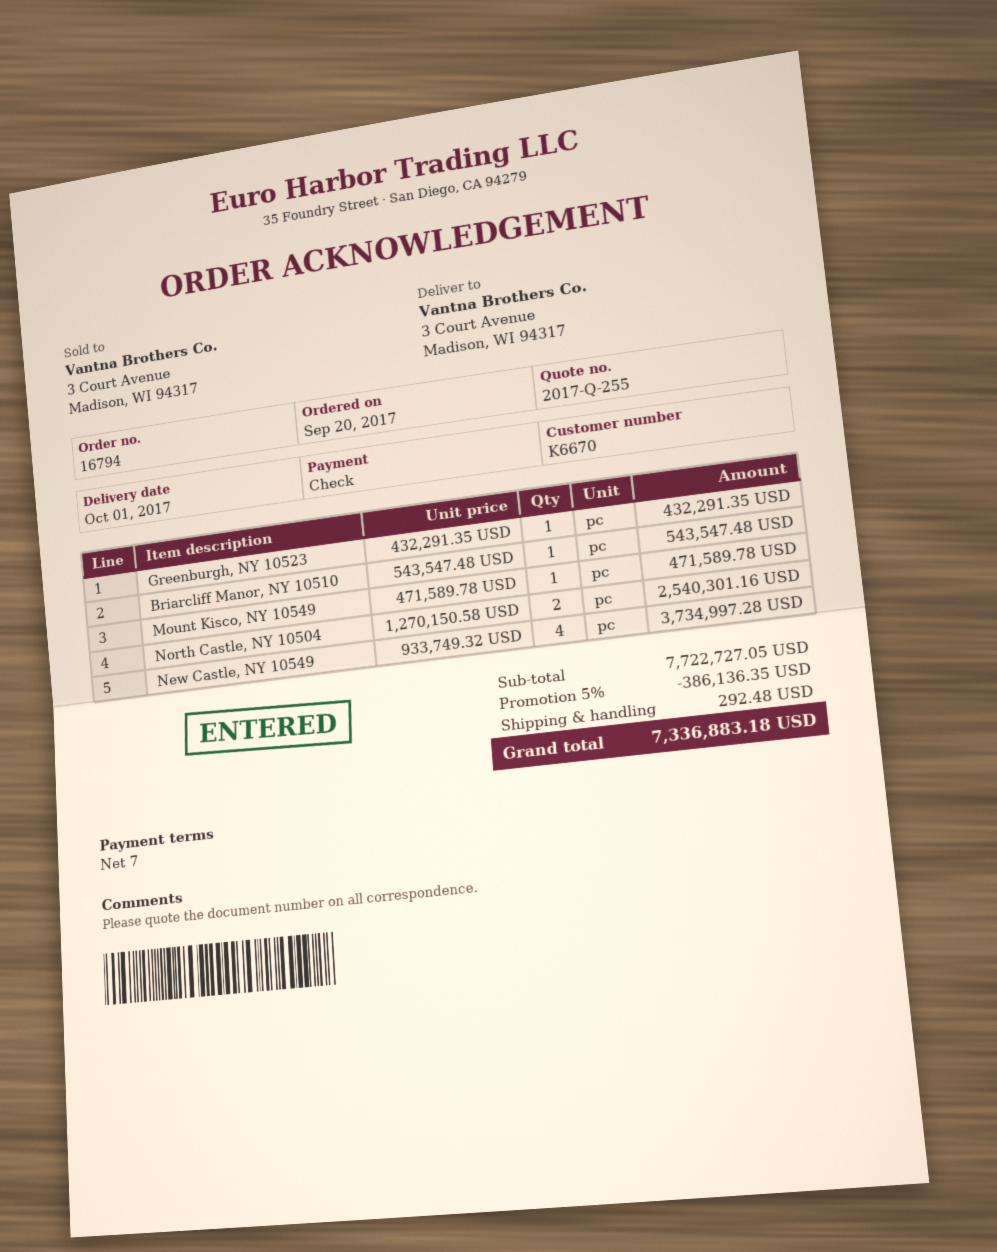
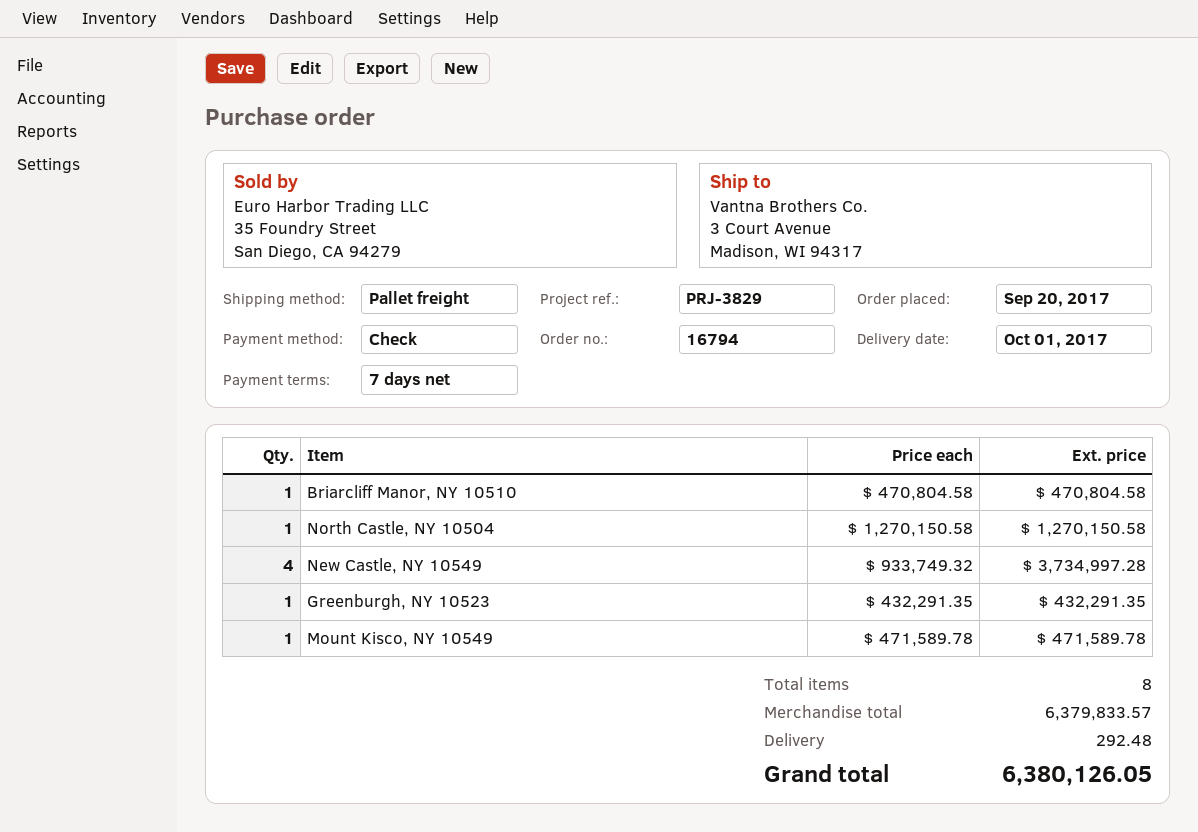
Briarcliff Manor, NY 10510: 1 x 543547.48 = 543547.48 -> 1 x 470804.58 = 470804.58
North Castle, NY 10504: 2 x 1270150.58 = 2540301.16 -> 1 x 1270150.58 = 1270150.58
subtotal: 7722727.05 -> 6379833.57
discount: 5% = 386136.35 -> none
total: 7336883.18 -> 6380126.05

